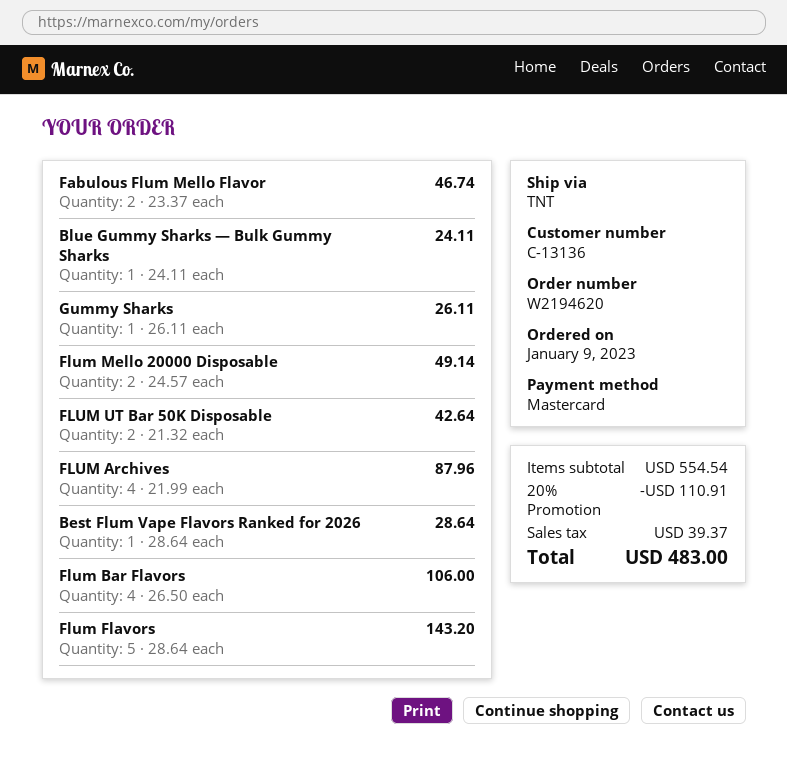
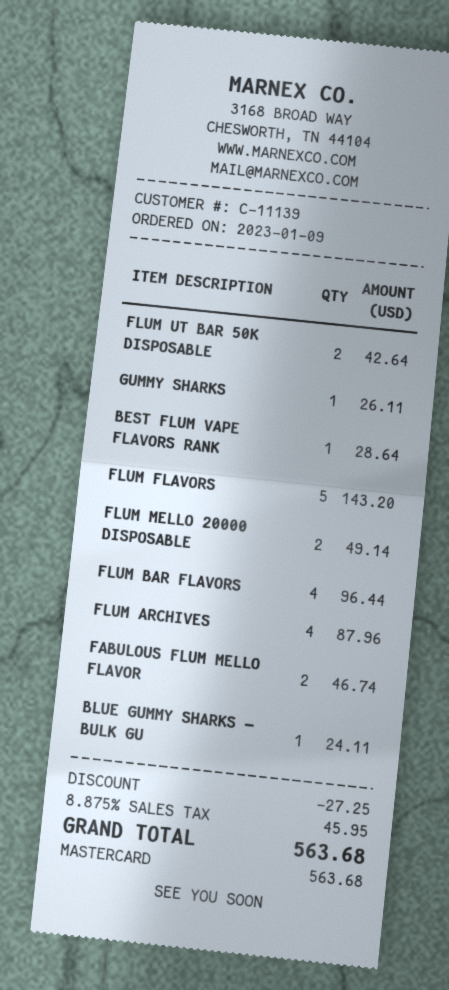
customer number: C-13136 -> C-11139
Flum Bar Flavors: 4 for 106.00 -> 4 for 96.44
discount: 110.91 -> 27.25
tax: 39.37 -> 45.95
total: 483.00 -> 563.68

